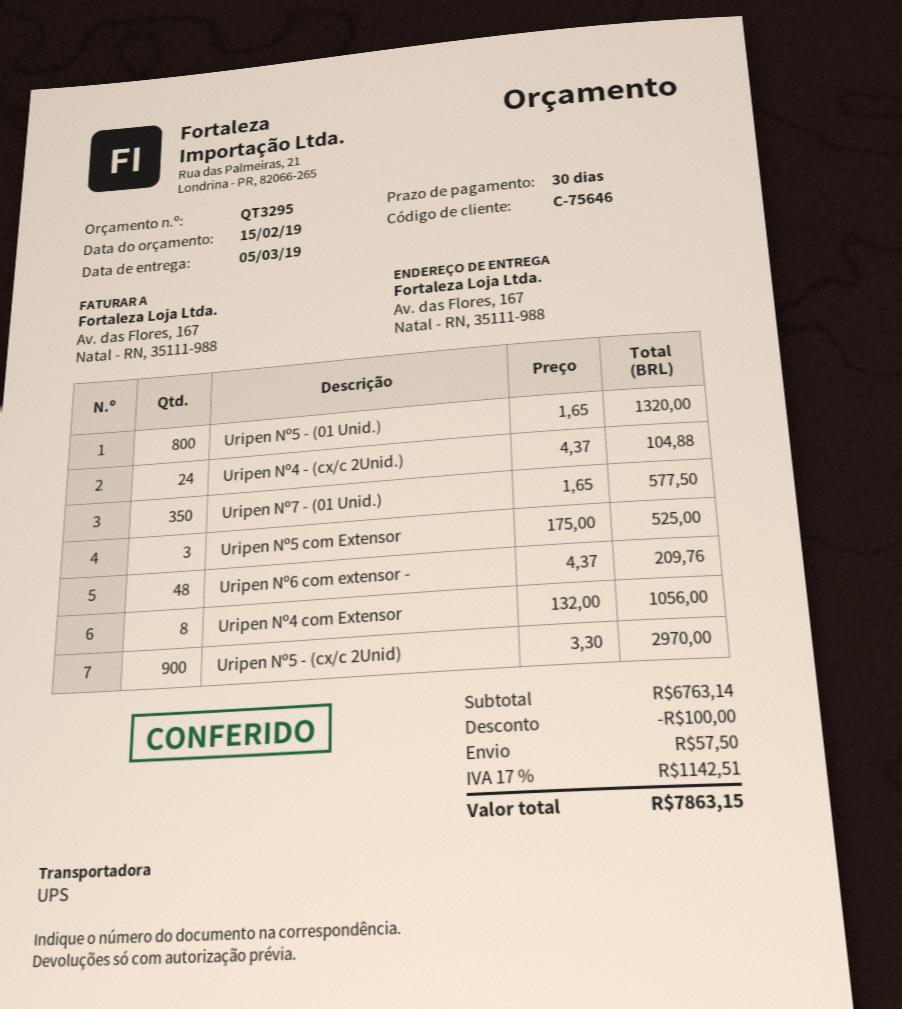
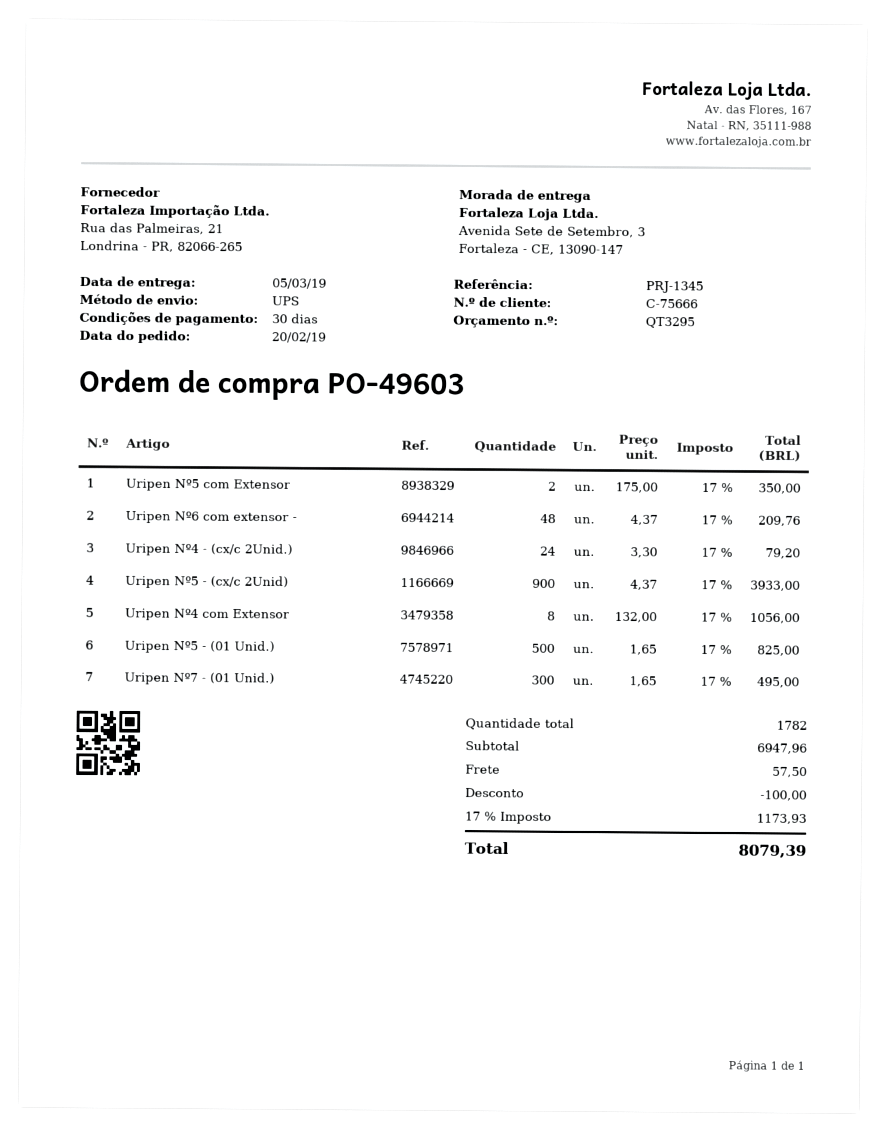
customer number: C-75646 -> C-75666
ship to: Av. das Flores, 167, Natal - RN, 35111-988 -> Avenida Sete de Setembro, 3, Fortaleza - CE, 13090-147
Uripen Nº5 - (01 Unid.): 800 x 1.65 = 1320.00 -> 500 x 1.65 = 825.00
Uripen Nº4 - (cx/c 2Unid.): 24 x 4.37 = 104.88 -> 24 x 3.30 = 79.20
Uripen Nº7 - (01 Unid.): 350 x 1.65 = 577.50 -> 300 x 1.65 = 495.00
Uripen Nº5 com Extensor: 3 x 175.00 = 525.00 -> 2 x 175.00 = 350.00
Uripen Nº5 - (cx/c 2Unid): 900 x 3.30 = 2970.00 -> 900 x 4.37 = 3933.00
subtotal: 6763.14 -> 6947.96
tax: 17% = 1142.51 -> 17% = 1173.93
total: 7863.15 -> 8079.39

